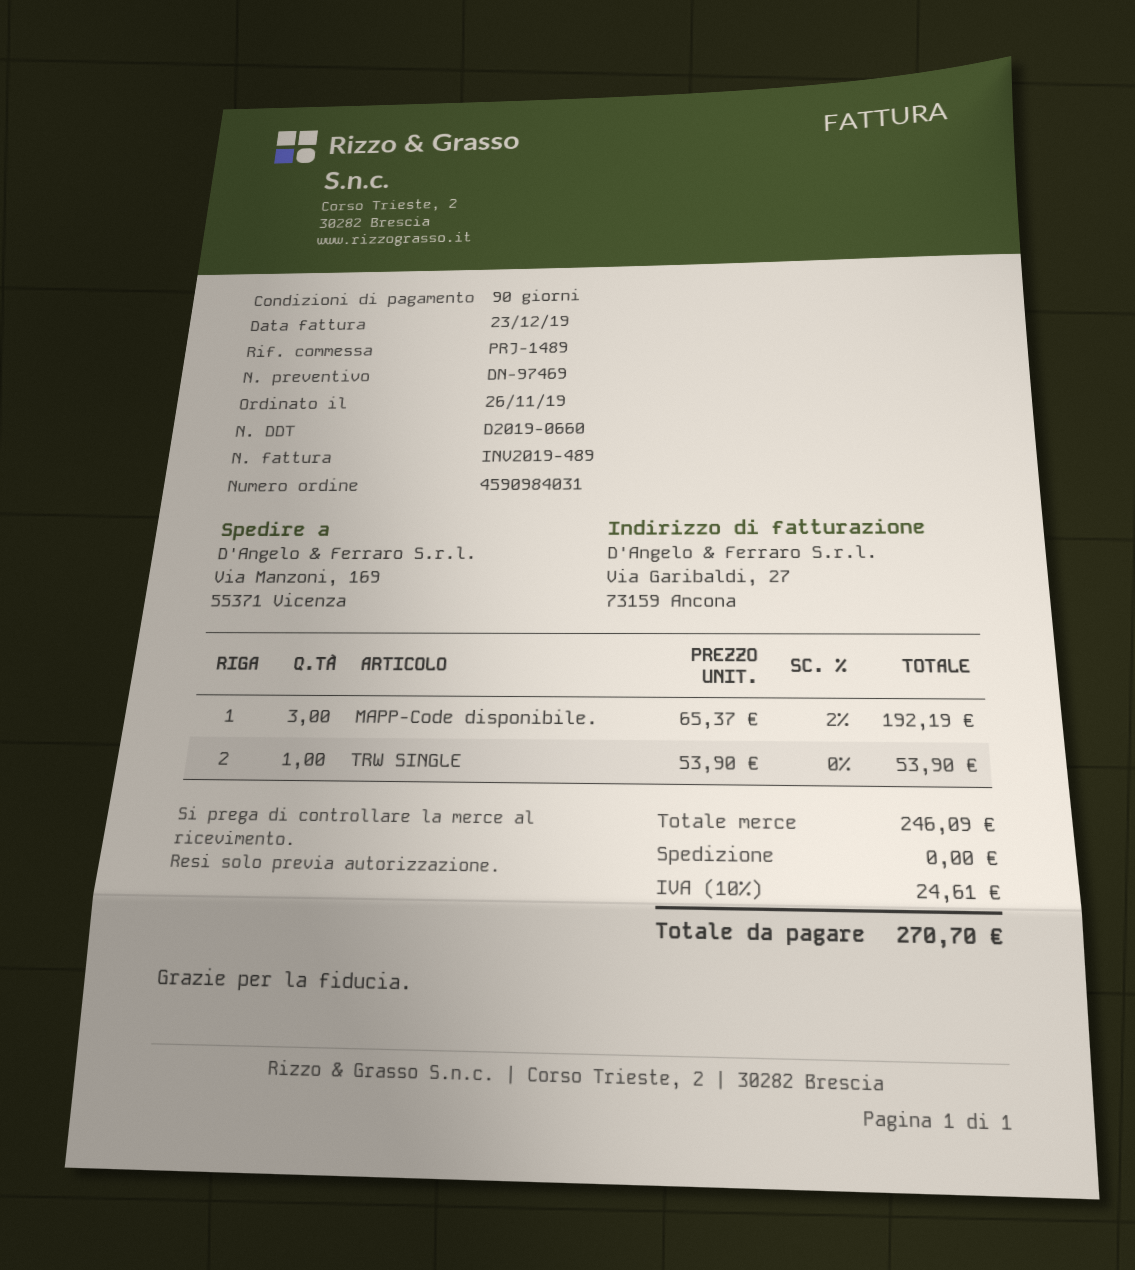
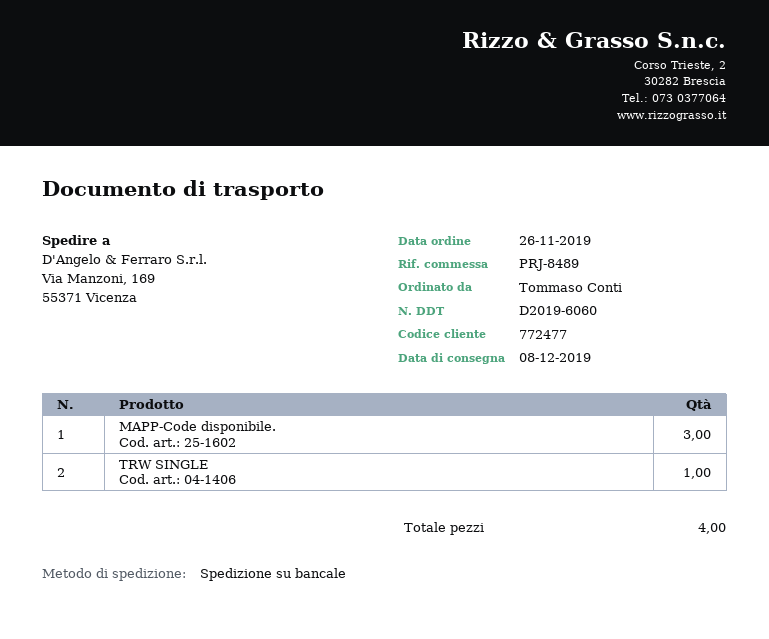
delivery note number: D2019-0660 -> D2019-6060
reference: PRJ-1489 -> PRJ-8489

